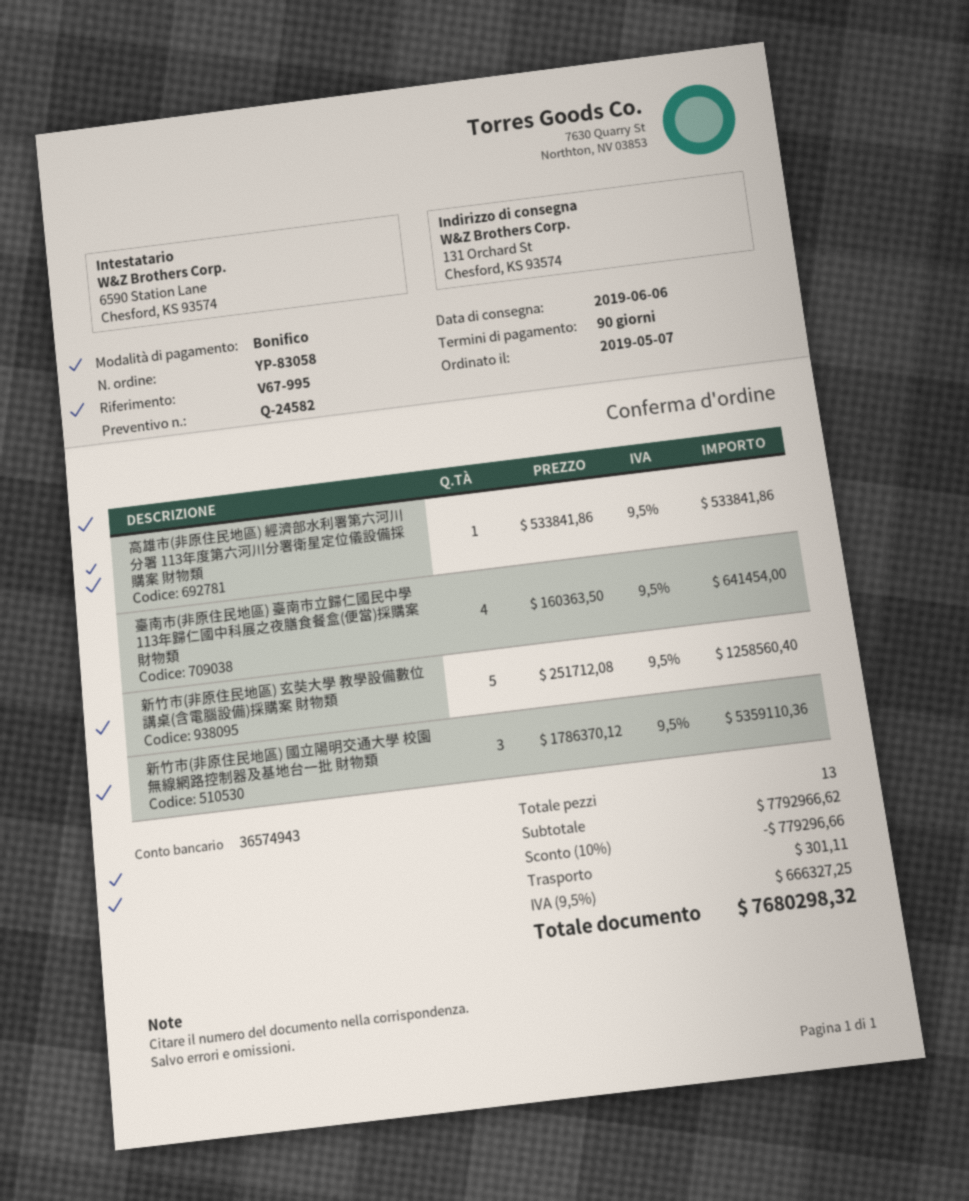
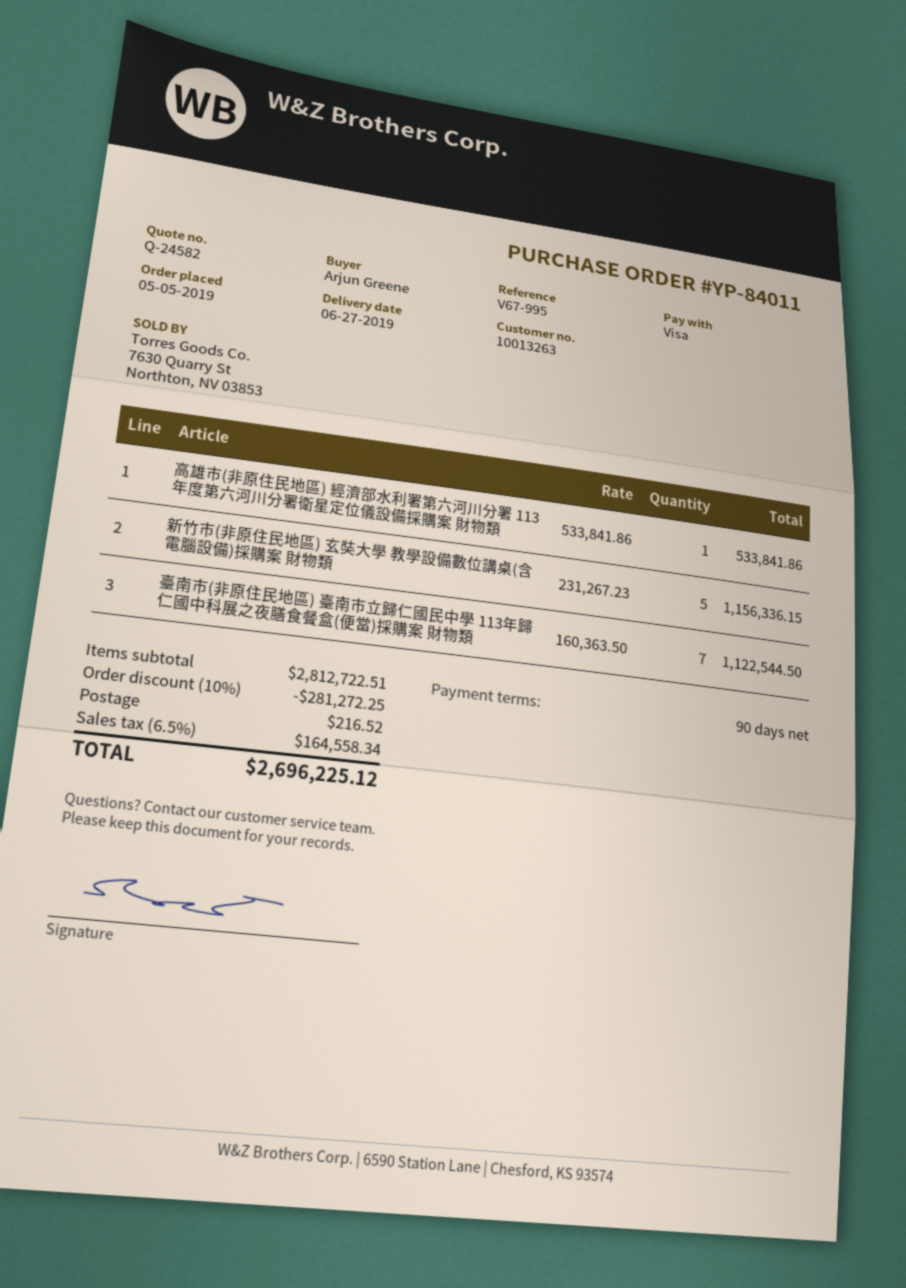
order number: YP-83058 -> YP-84011
order date: 2019-05-07 -> 2019-05-05
delivery date: 2019-06-06 -> 2019-06-27
payment method: bank transfer -> Visa
臺南市(非原住民地區) 臺南市立歸仁國民中學 113年歸仁國中科展之夜膳食餐盒(便當)採購案 財物類: 4 x 160363.50 = 641454.00 -> 7 x 160363.50 = 1122544.50
新竹市(非原住民地區) 玄奘大學 教學設備數位講桌(含電腦設備)採購案 財物類: 5 x 251712.08 = 1258560.40 -> 5 x 231267.23 = 1156336.15
新竹市(非原住民地區) 國立陽明交通大學 校園無線網路控制器及基地台一批 財物類: 3 x 1786370.12 = 5359110.36 -> none
subtotal: 7792966.62 -> 2812722.51
discount: 10% = 779296.66 -> 10% = 281272.25
shipping: 301.11 -> 216.52
tax: 9.5% = 666327.25 -> 6.5% = 164558.34
total: 7680298.32 -> 2696225.12

